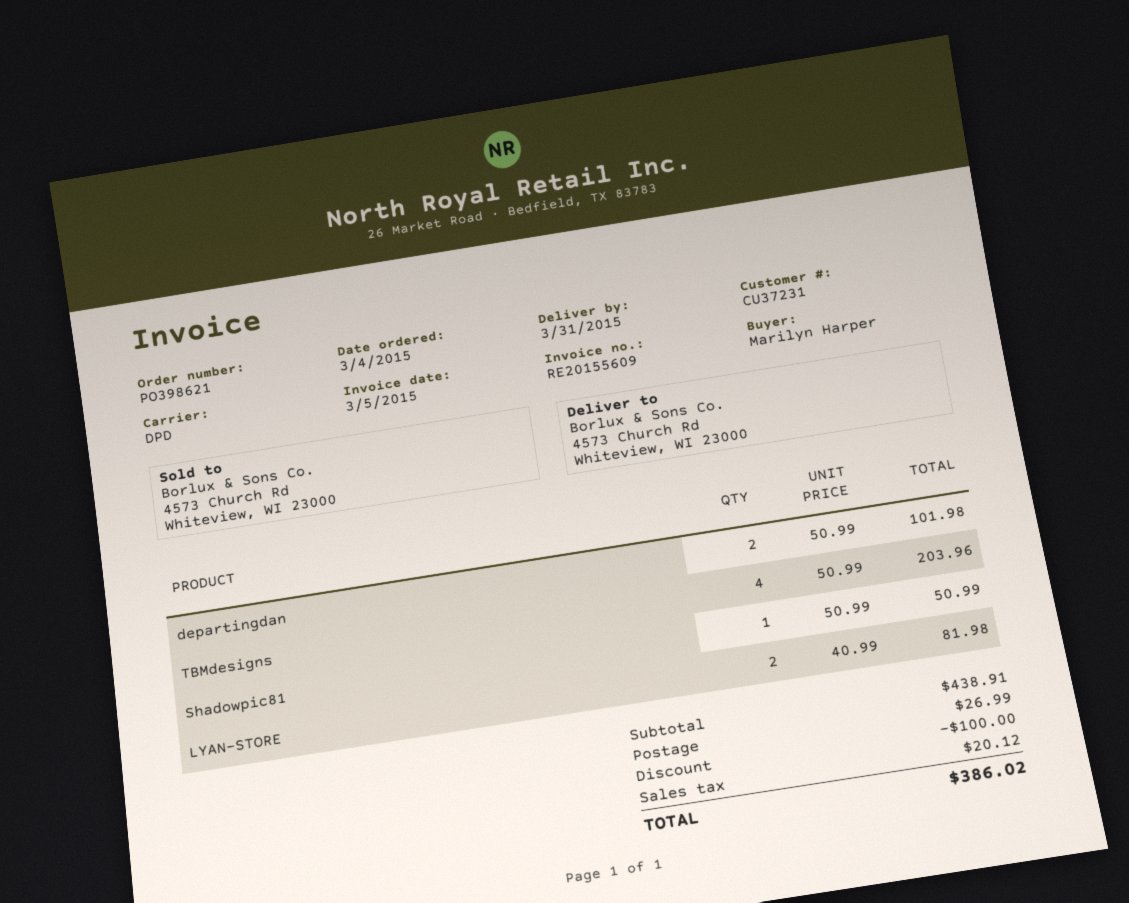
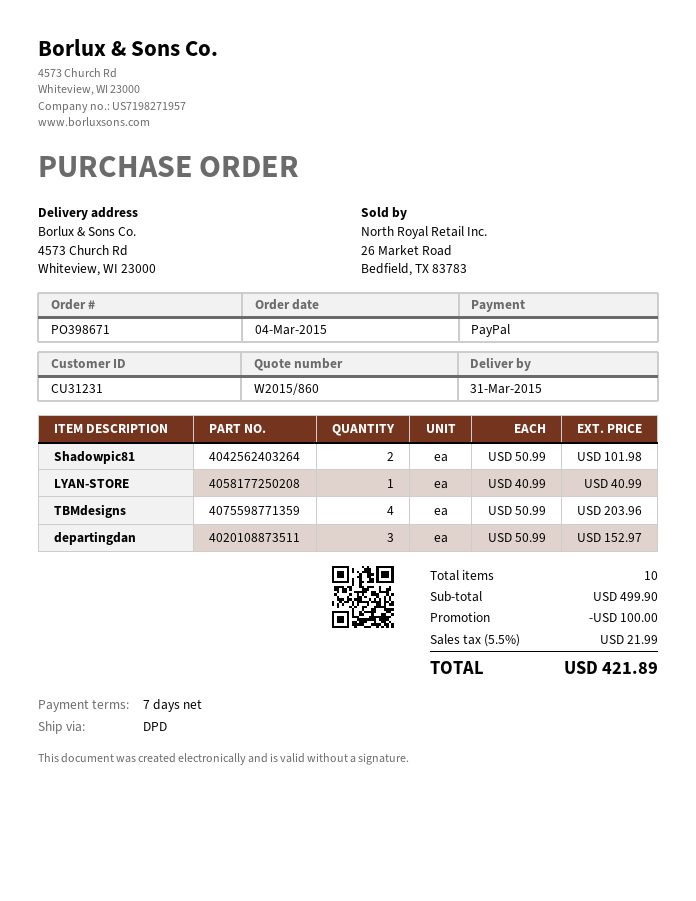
order number: PO398621 -> PO398671
customer number: CU37231 -> CU31231
departingdan: 2 x 50.99 = 101.98 -> 3 x 50.99 = 152.97
Shadowpic81: 1 x 50.99 = 50.99 -> 2 x 50.99 = 101.98
LYAN-STORE: 2 x 40.99 = 81.98 -> 1 x 40.99 = 40.99
subtotal: 438.91 -> 499.90
shipping: 26.99 -> none
tax: 20.12 -> 21.99
total: 386.02 -> 421.89

